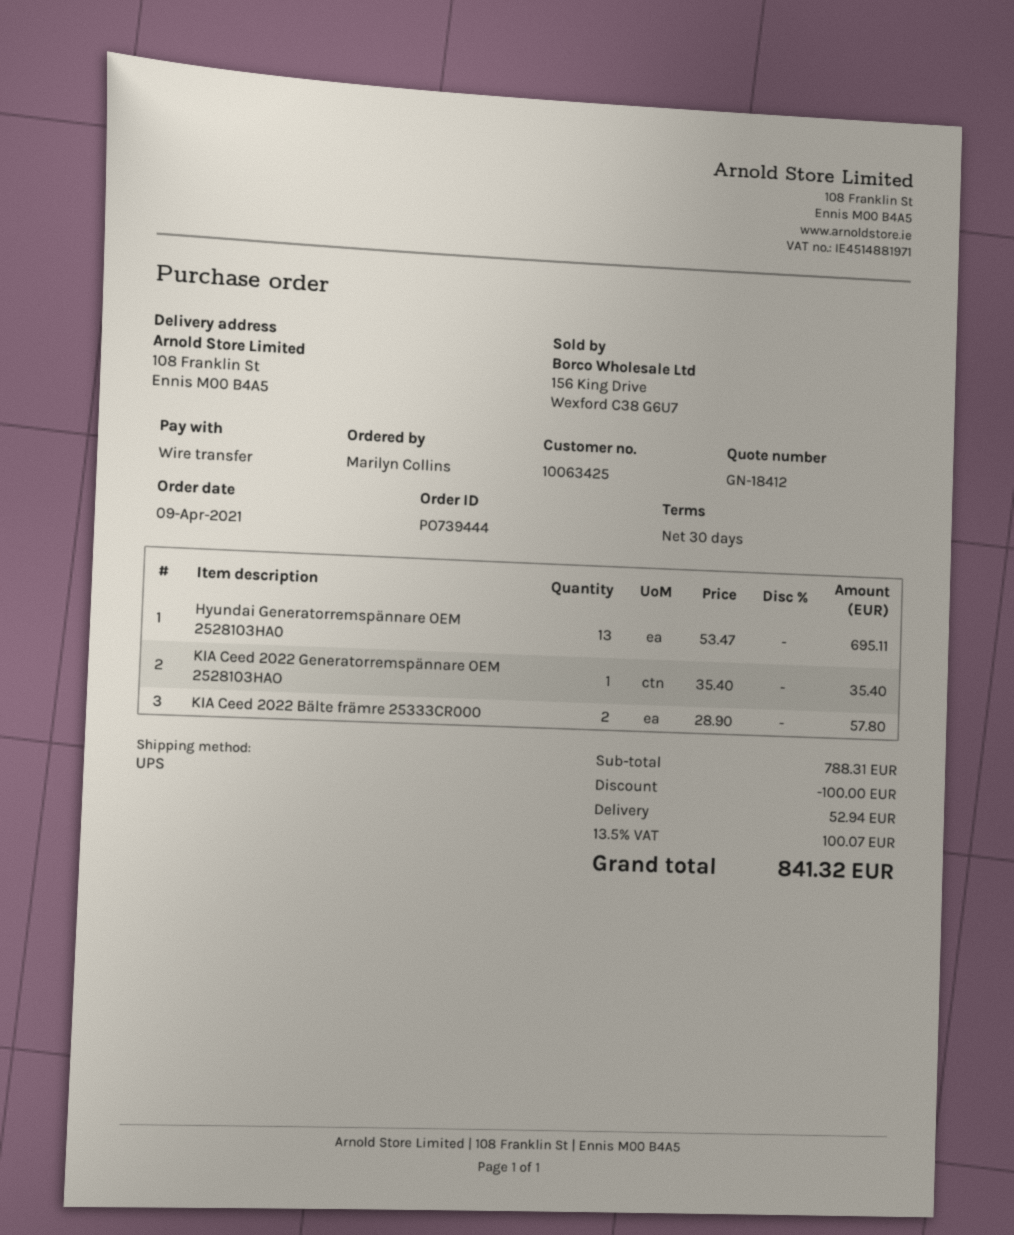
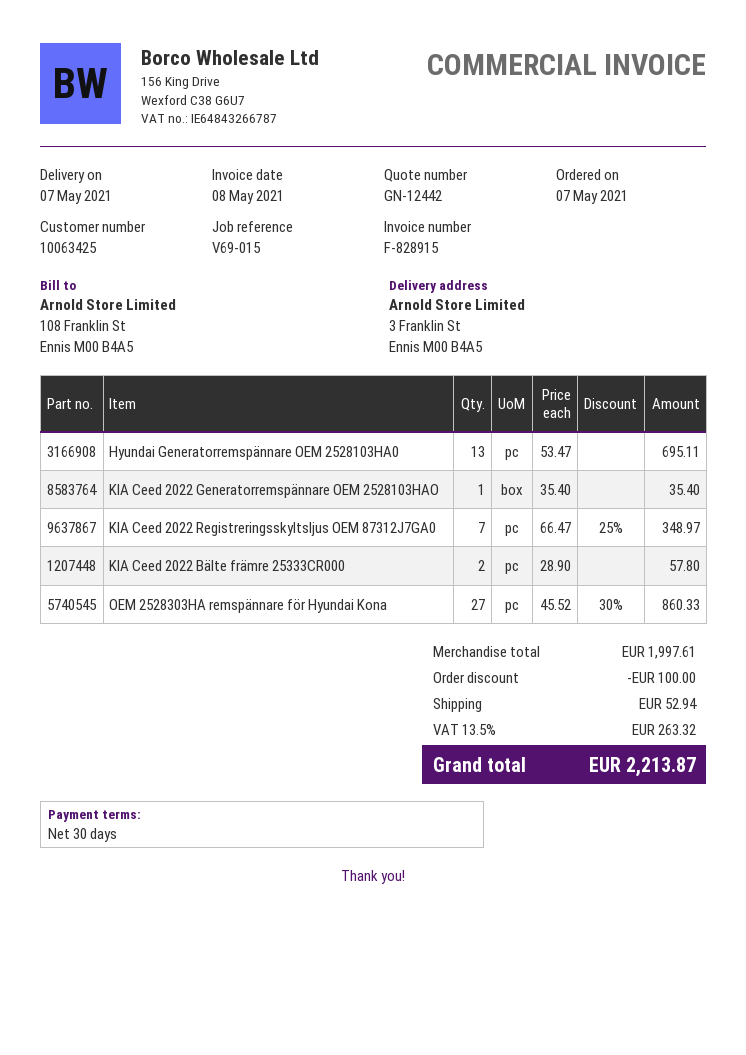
quote number: GN-18412 -> GN-12442
order date: 2021-04-09 -> 2021-05-07
ship to: 108 Franklin St, Ennis M00 B4A5 -> 3 Franklin St, Ennis M00 B4A5
KIA Ceed 2022 Registreringsskyltsljus OEM 87312J7GA0: none -> 7 x 66.47 - 25% = 348.97
OEM 2528303HA remspännare för Hyundai Kona: none -> 27 x 45.52 - 30% = 860.33
subtotal: 788.31 -> 1997.61
tax: 13.5% = 100.07 -> 13.5% = 263.32
total: 841.32 -> 2213.87

